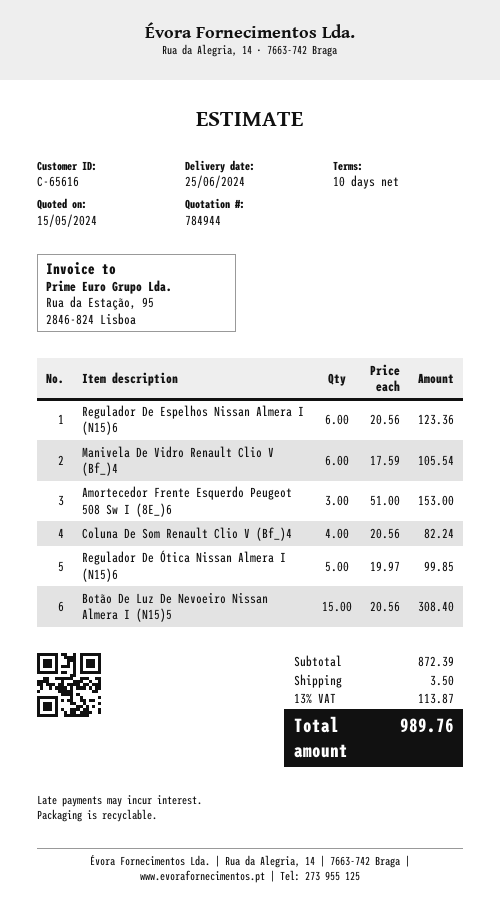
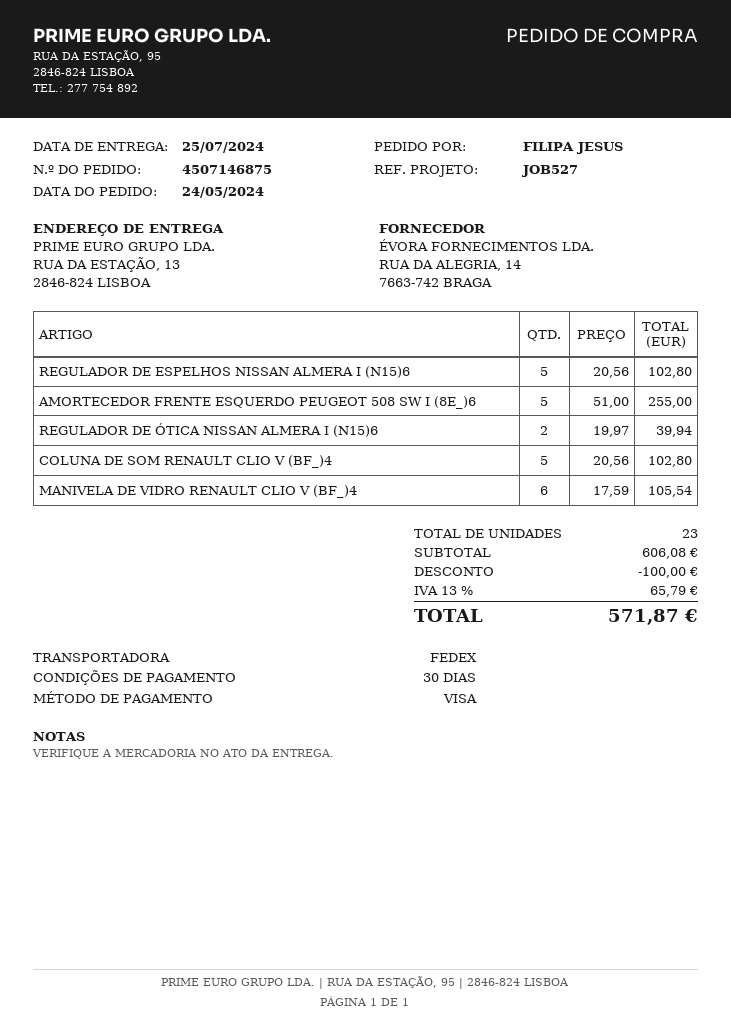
delivery date: 2024-06-25 -> 2024-07-25
payment terms: 10 days -> 30 days
Regulador De Espelhos Nissan Almera I (N15)6: 6 x 20.56 = 123.36 -> 5 x 20.56 = 102.80
Amortecedor Frente Esquerdo Peugeot 508 Sw I (8E_)6: 3 x 51.00 = 153.00 -> 5 x 51.00 = 255.00
Coluna De Som Renault Clio V (Bf_)4: 4 x 20.56 = 82.24 -> 5 x 20.56 = 102.80
Regulador De Ótica Nissan Almera I (N15)6: 5 x 19.97 = 99.85 -> 2 x 19.97 = 39.94
Botão De Luz De Nevoeiro Nissan Almera I (N15)5: 15 x 20.56 = 308.40 -> none
subtotal: 872.39 -> 606.08
discount: none -> 100.00
shipping: 3.50 -> none
tax: 13% = 113.87 -> 13% = 65.79
total: 989.76 -> 571.87

